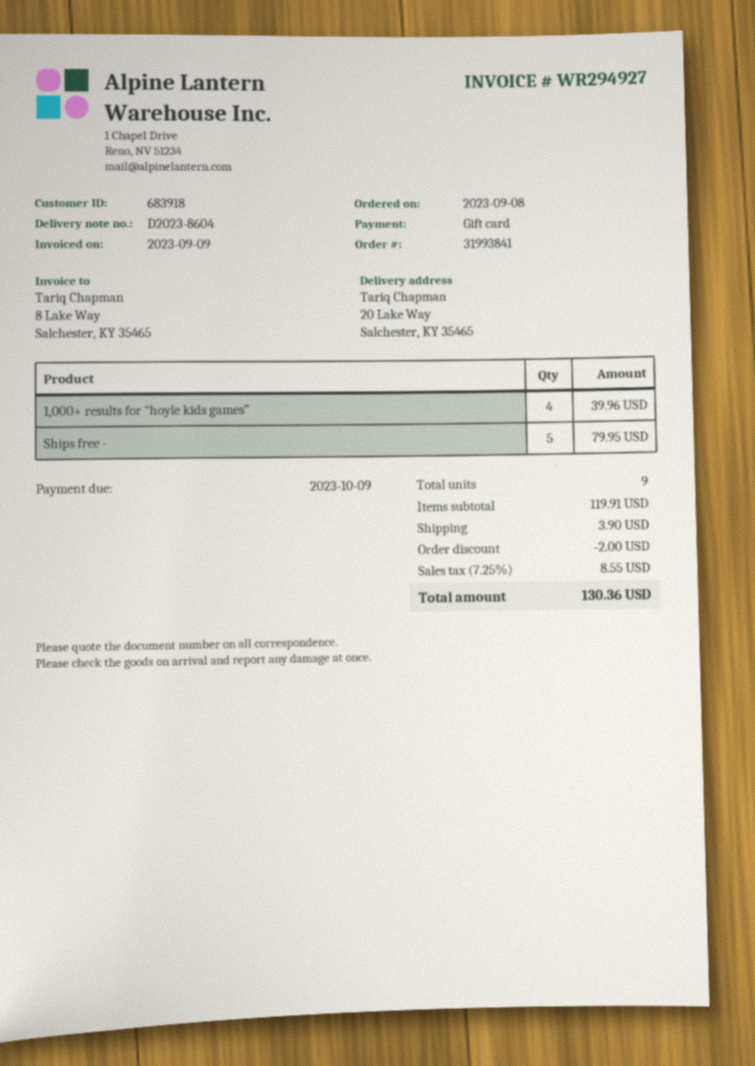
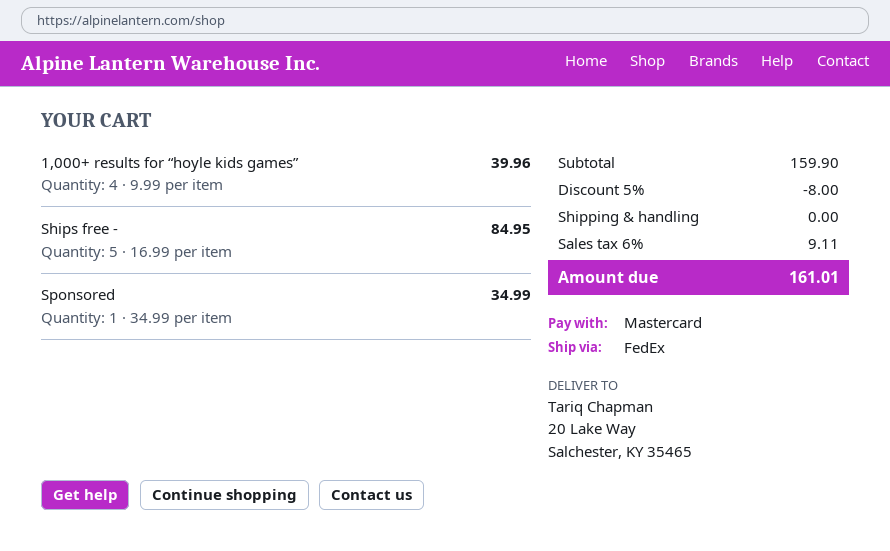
payment method: gift card -> Mastercard
Ships free -: 5 for 79.95 -> 5 for 84.95
Sponsored: none -> 1 for 34.99
subtotal: 119.91 -> 159.90
discount: 2.00 -> 8.00
shipping: 3.90 -> 0.00
tax: 7.25% = 8.55 -> 6% = 9.11
total: 130.36 -> 161.01

